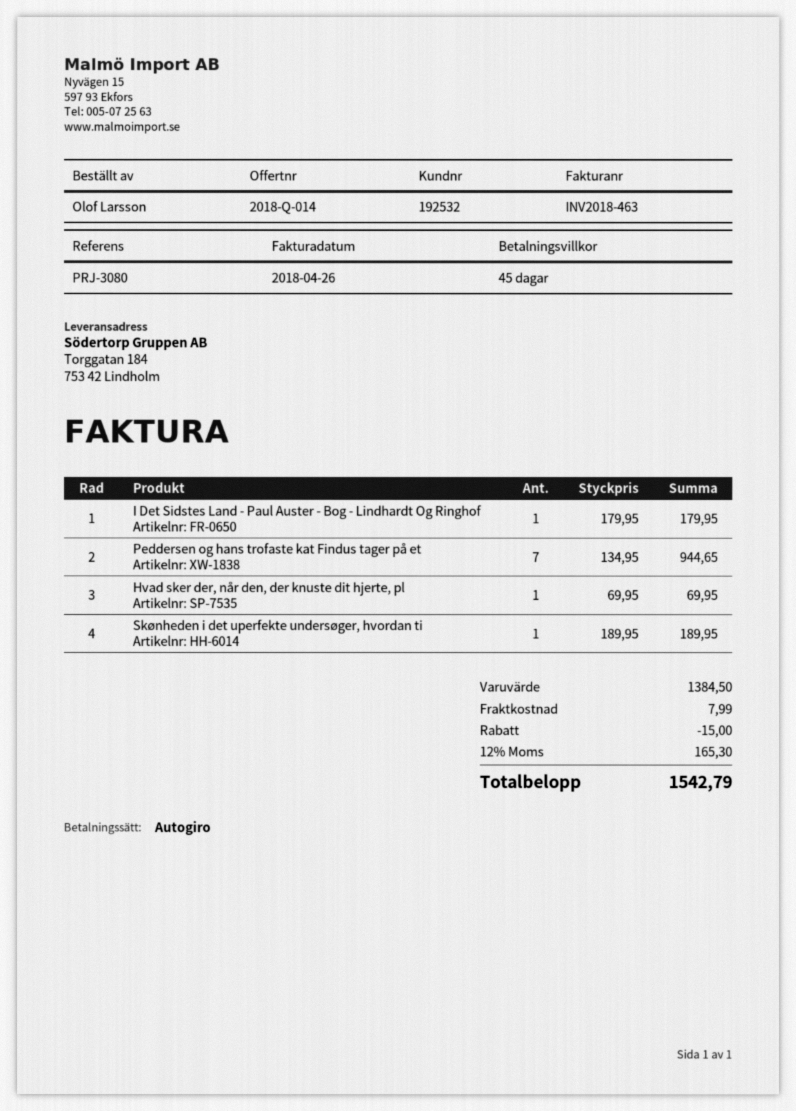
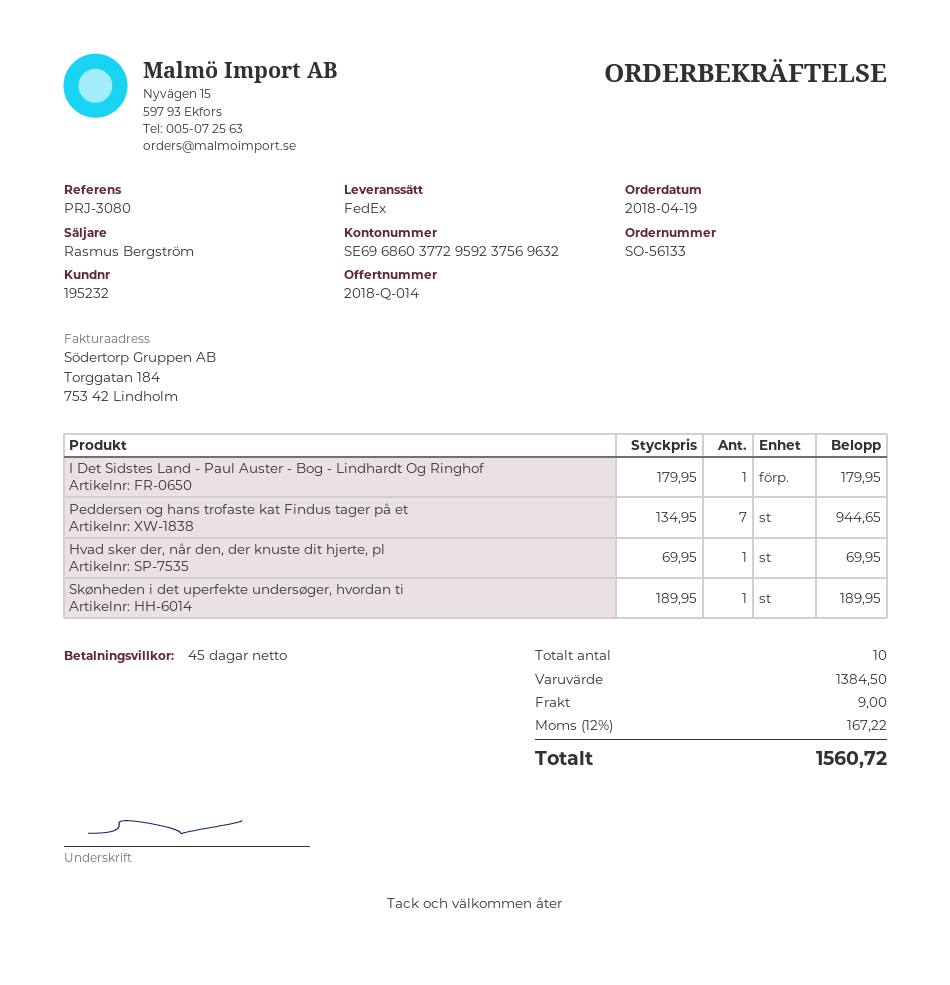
customer number: 192532 -> 195232
discount: 15.00 -> none
shipping: 7.99 -> 9.00
tax: 12% = 165.30 -> 12% = 167.22
total: 1542.79 -> 1560.72

